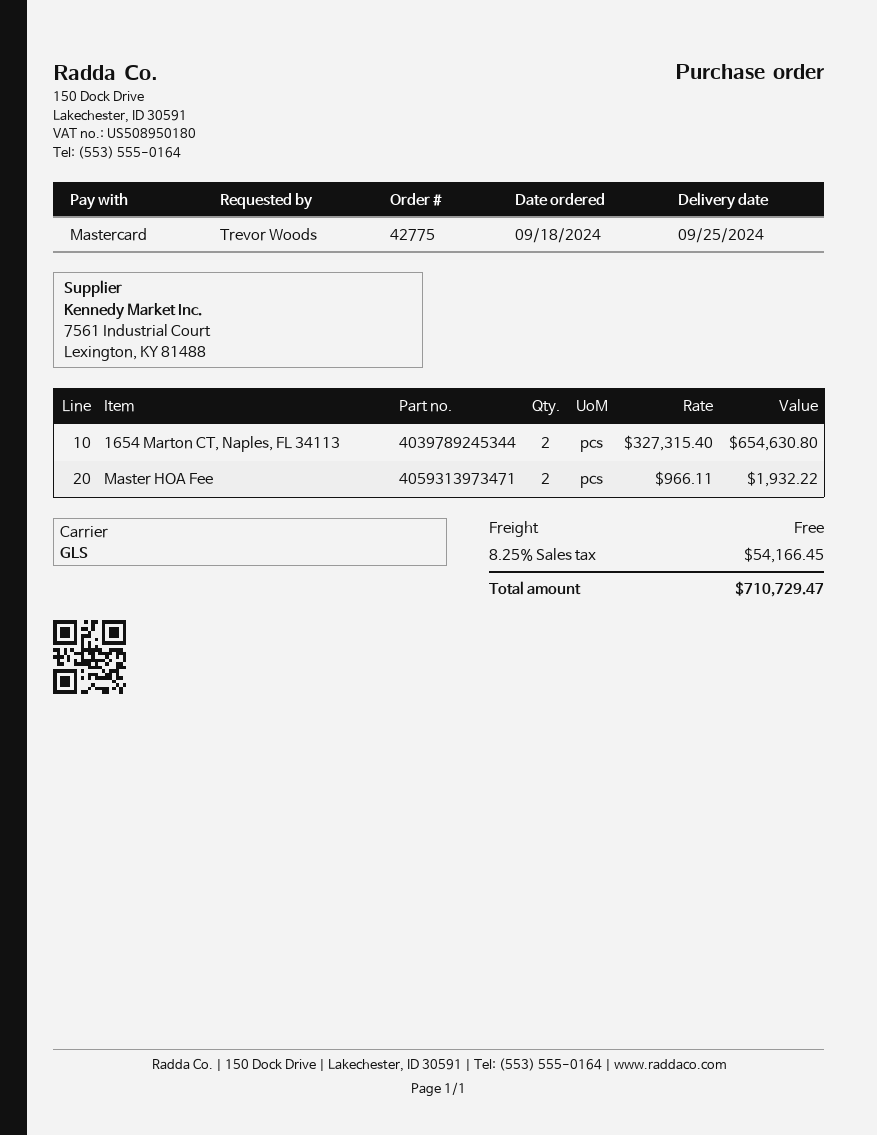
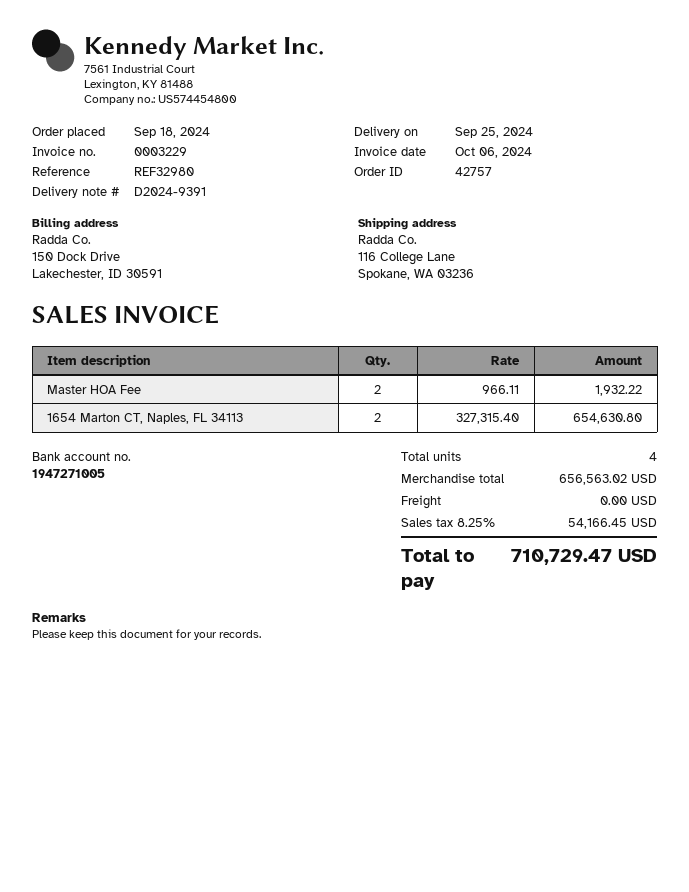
order number: 42775 -> 42757

